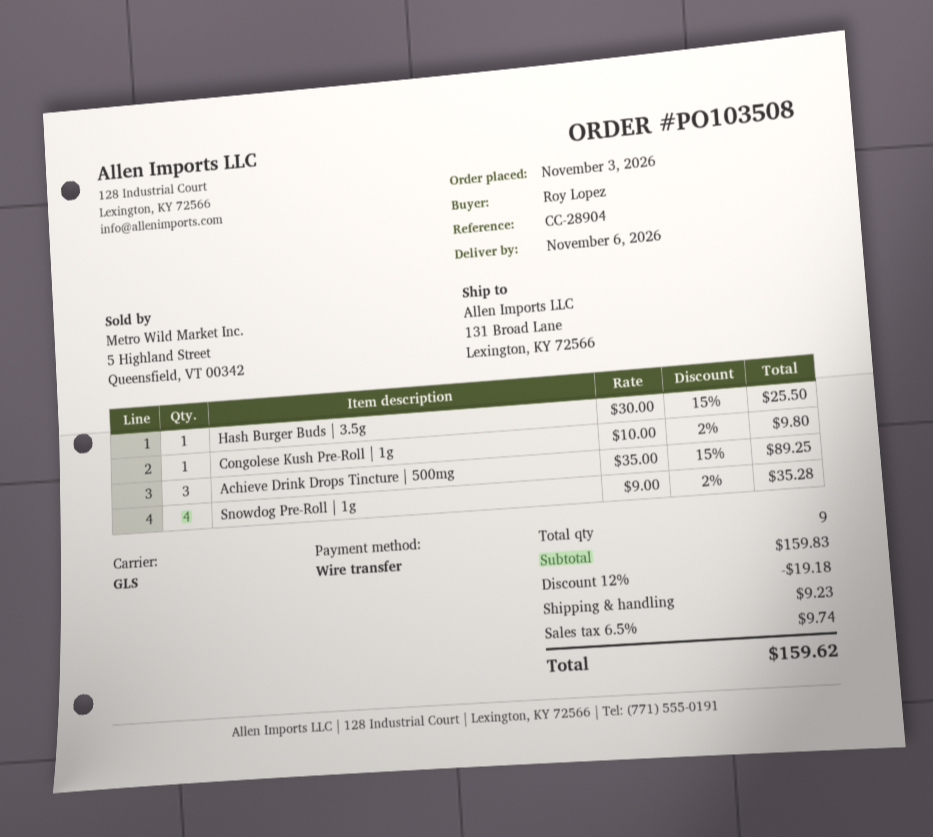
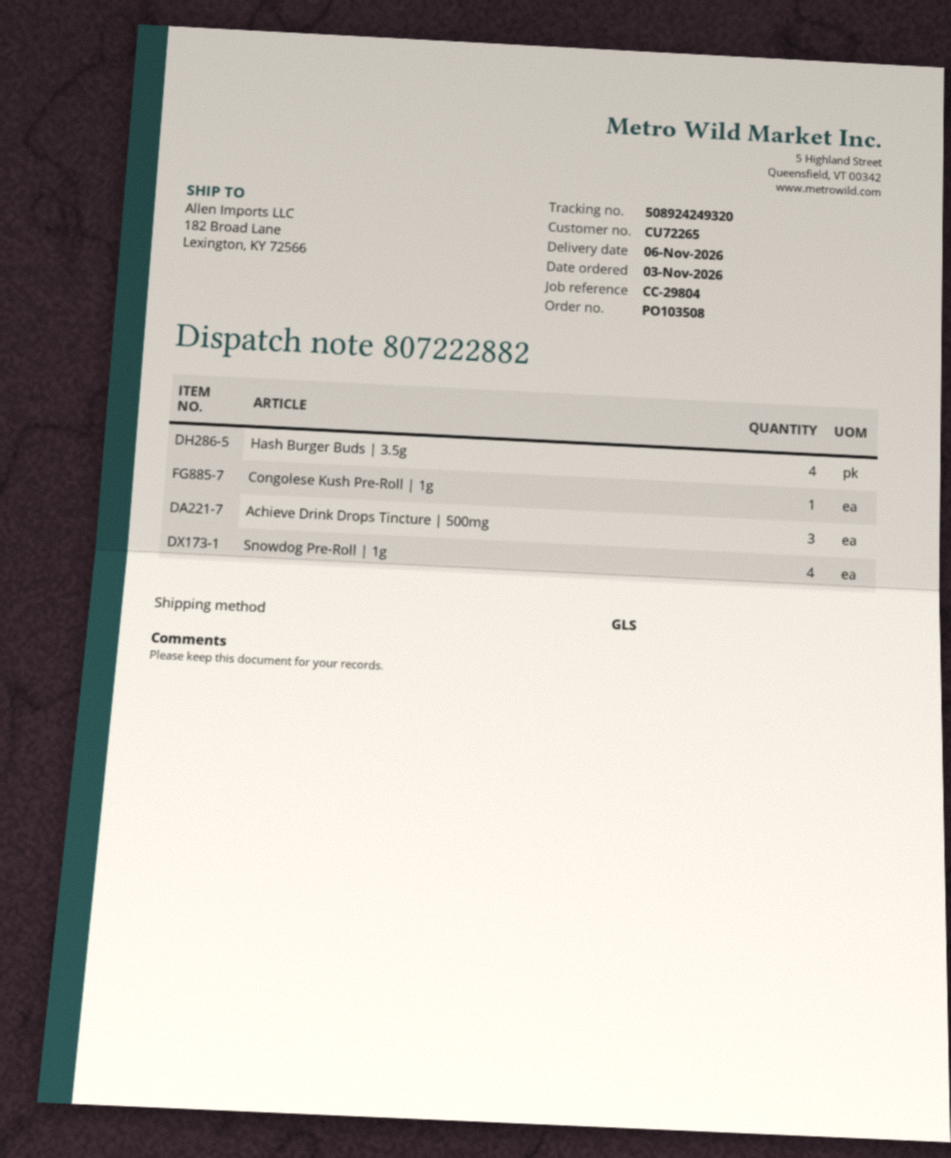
reference: CC-28904 -> CC-29804
ship to: 131 Broad Lane, Lexington, KY 72566 -> 182 Broad Lane, Lexington, KY 72566
Hash Burger Buds | 3.5g: 1 -> 4

